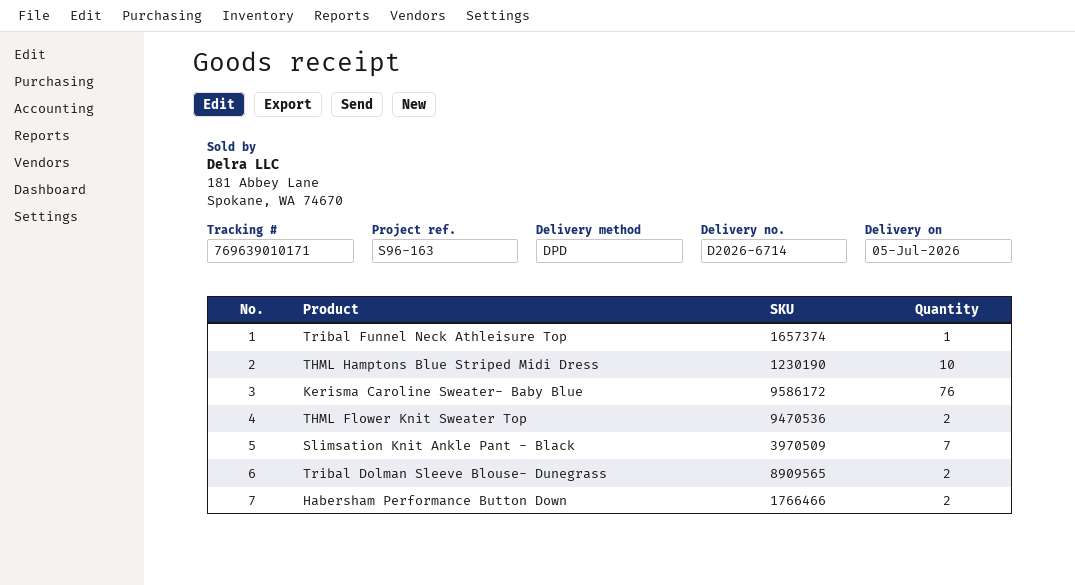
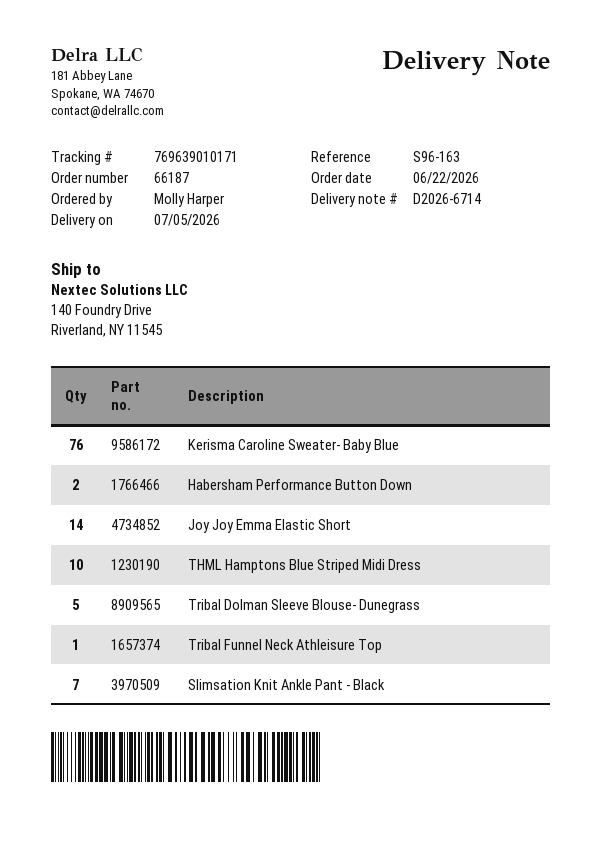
THML Flower Knit Sweater Top: 2 -> none
Tribal Dolman Sleeve Blouse- Dunegrass: 2 -> 5
Joy Joy Emma Elastic Short: none -> 14

